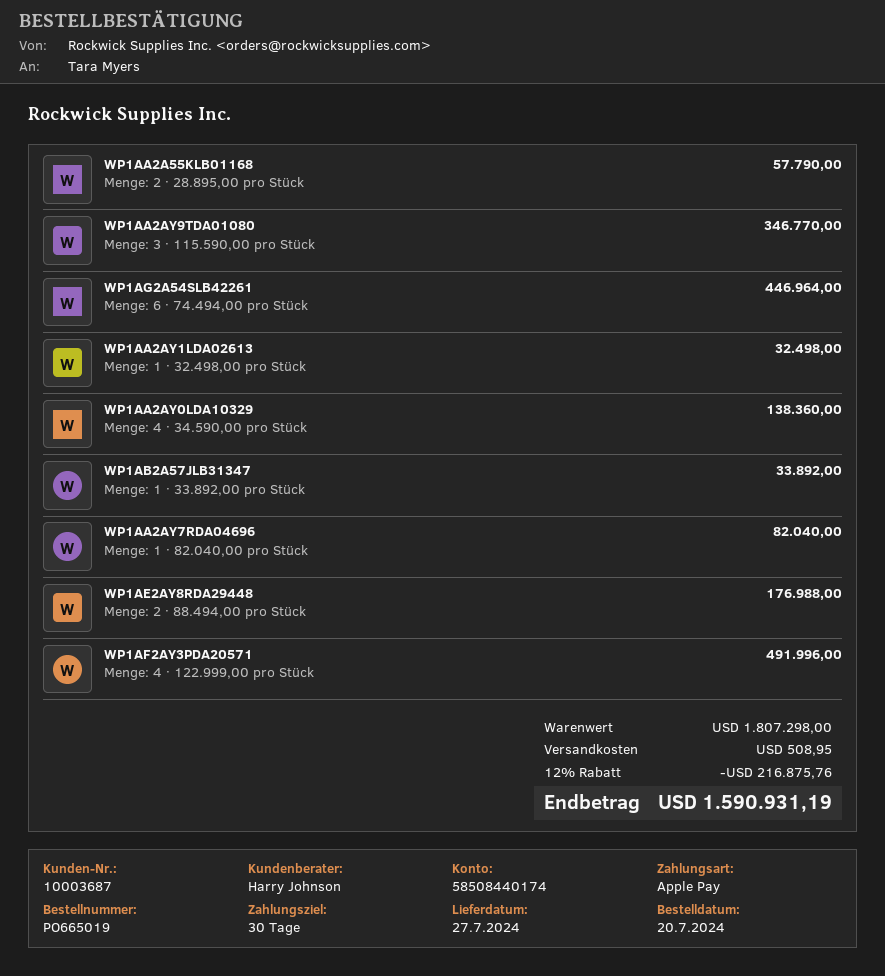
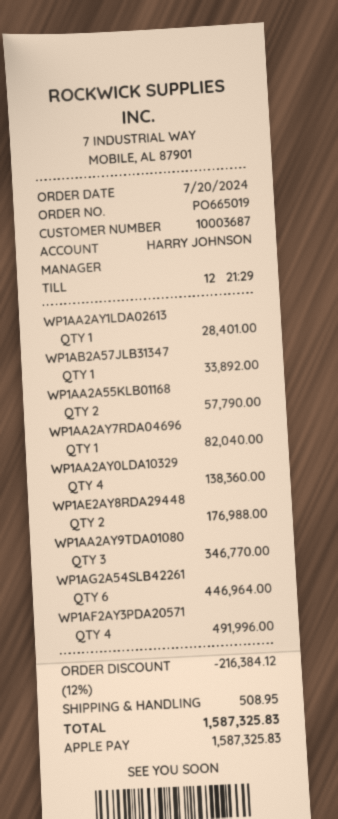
WP1AA2AY1LDA02613: 1 for 32498.00 -> 1 for 28401.00
discount: 12% = 216875.76 -> 12% = 216384.12
total: 1590931.19 -> 1587325.83

